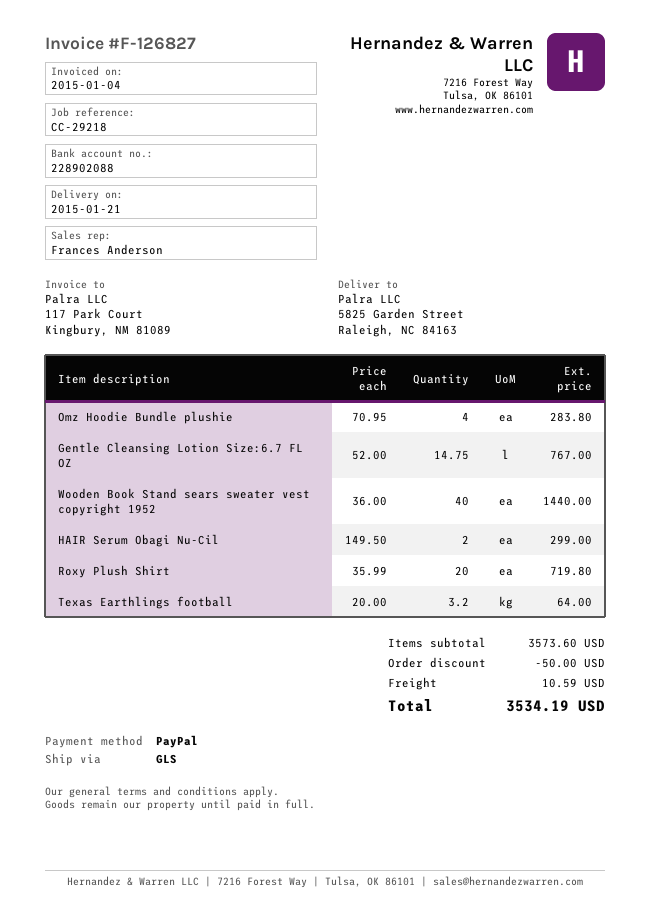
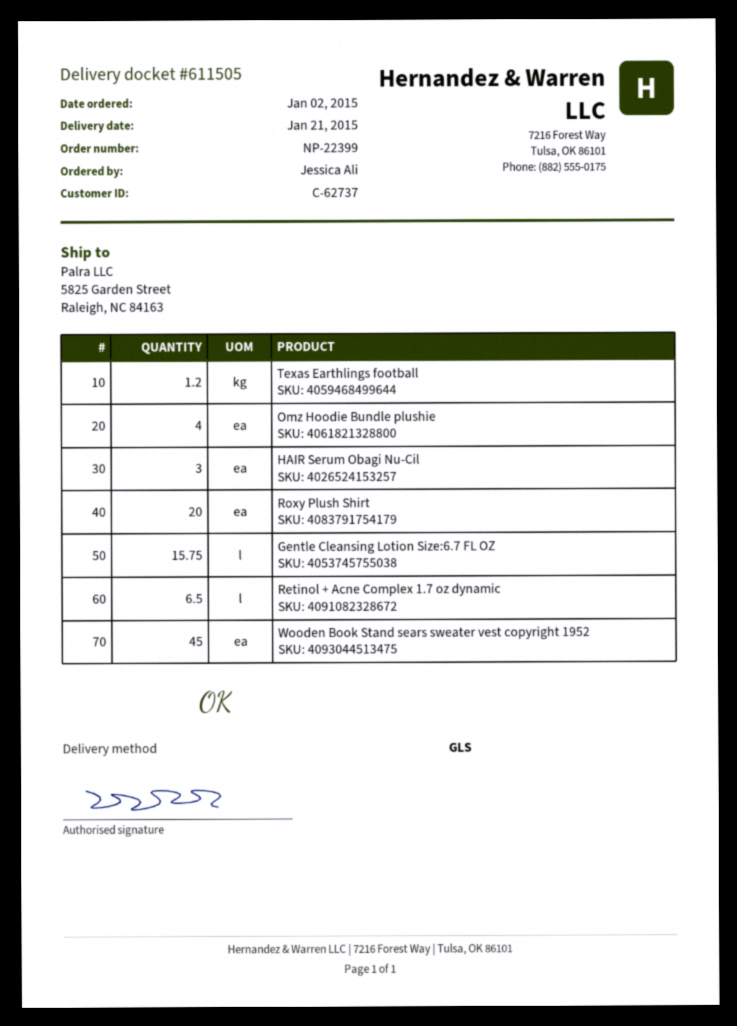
Gentle Cleansing Lotion Size:6.7 FL OZ: 14.75 -> 15.75
Wooden Book Stand sears sweater vest copyright 1952: 40 -> 45
HAIR Serum Obagi Nu-Cil: 2 -> 3
Texas Earthlings football: 3.2 -> 1.2
Retinol + Acne Complex 1.7 oz dynamic: none -> 6.5

